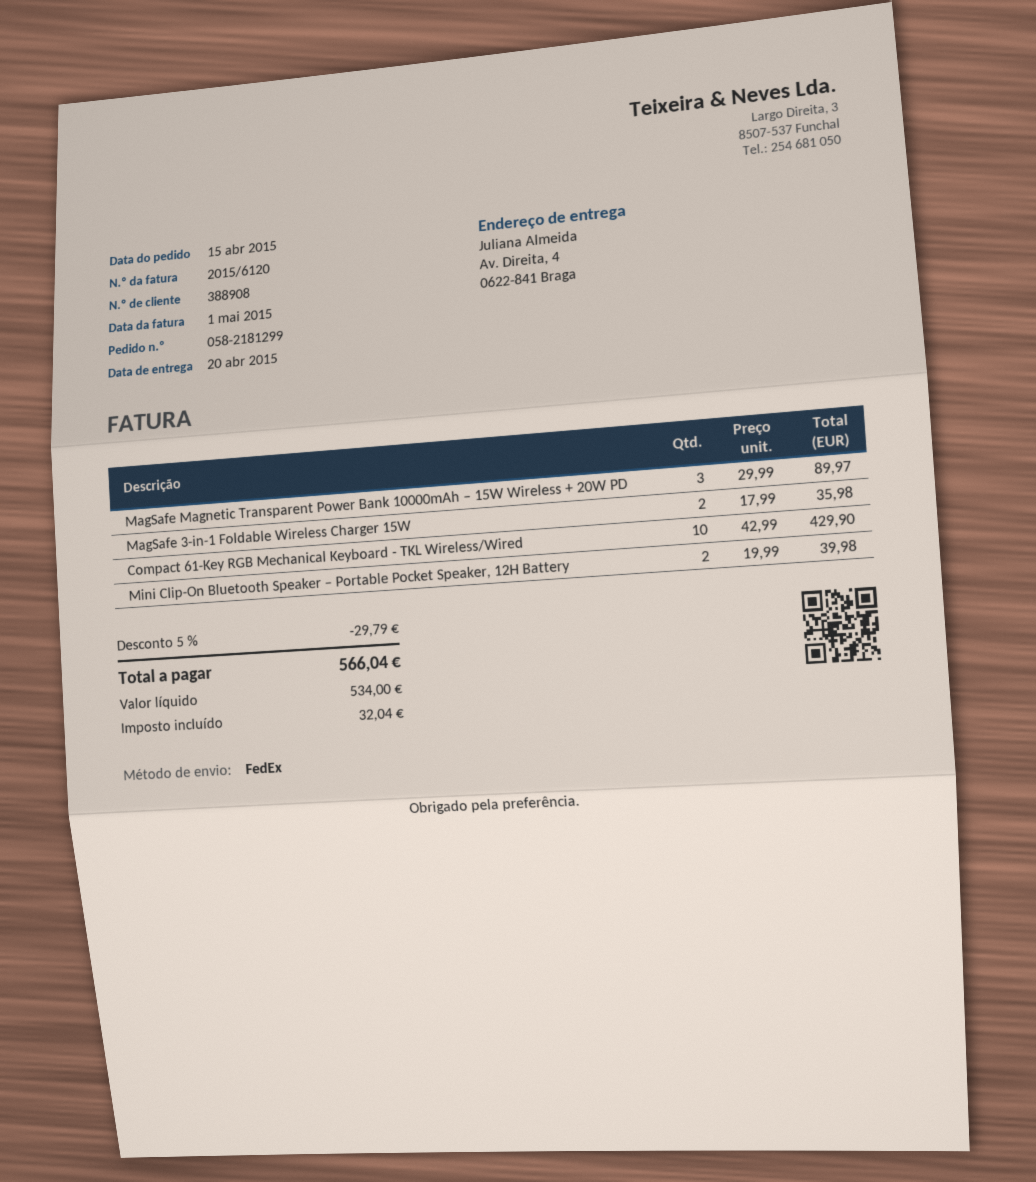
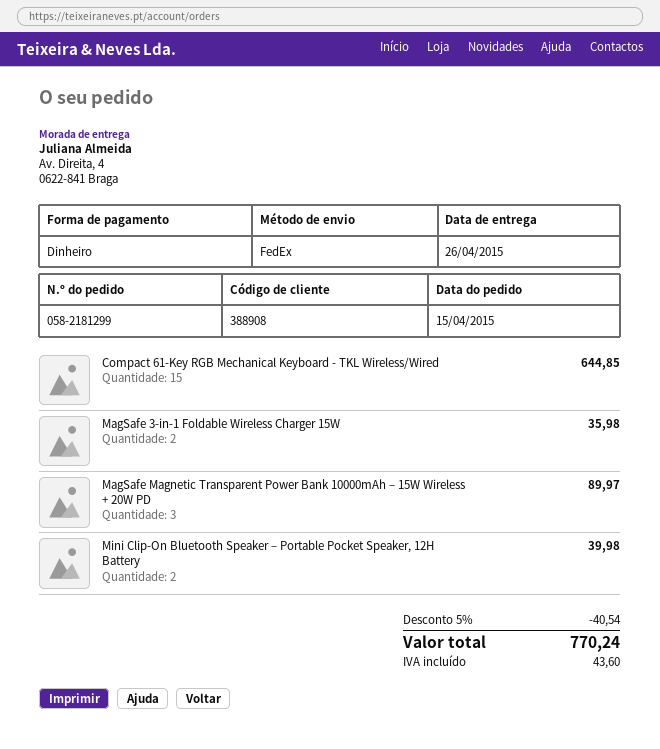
delivery date: 2015-04-20 -> 2015-04-26
Compact 61-Key RGB Mechanical Keyboard - TKL Wireless/Wired: 10 for 429.90 -> 15 for 644.85
discount: 5% = 29.79 -> 5% = 40.54
tax: 32.04 -> 43.60
total: 566.04 -> 770.24

